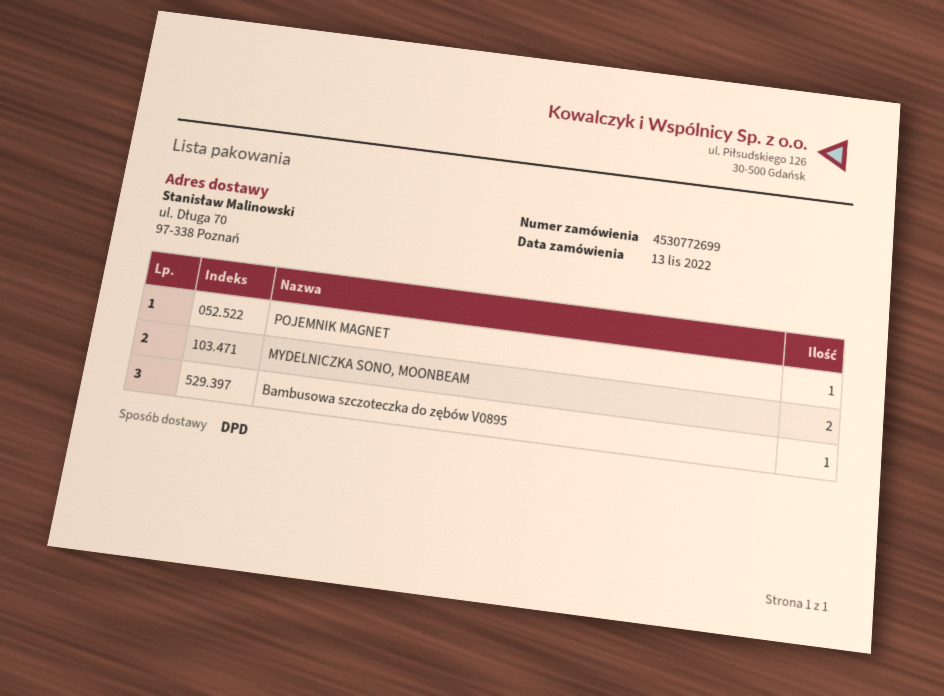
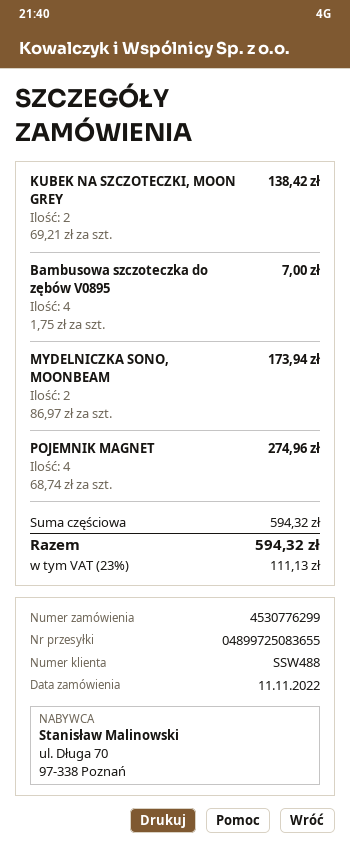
order number: 4530772699 -> 4530776299
order date: 2022-11-13 -> 2022-11-11
POJEMNIK MAGNET: 1 -> 4
Bambusowa szczoteczka do zębów V0895: 1 -> 4
KUBEK NA SZCZOTECZKI, MOON GREY: none -> 2

